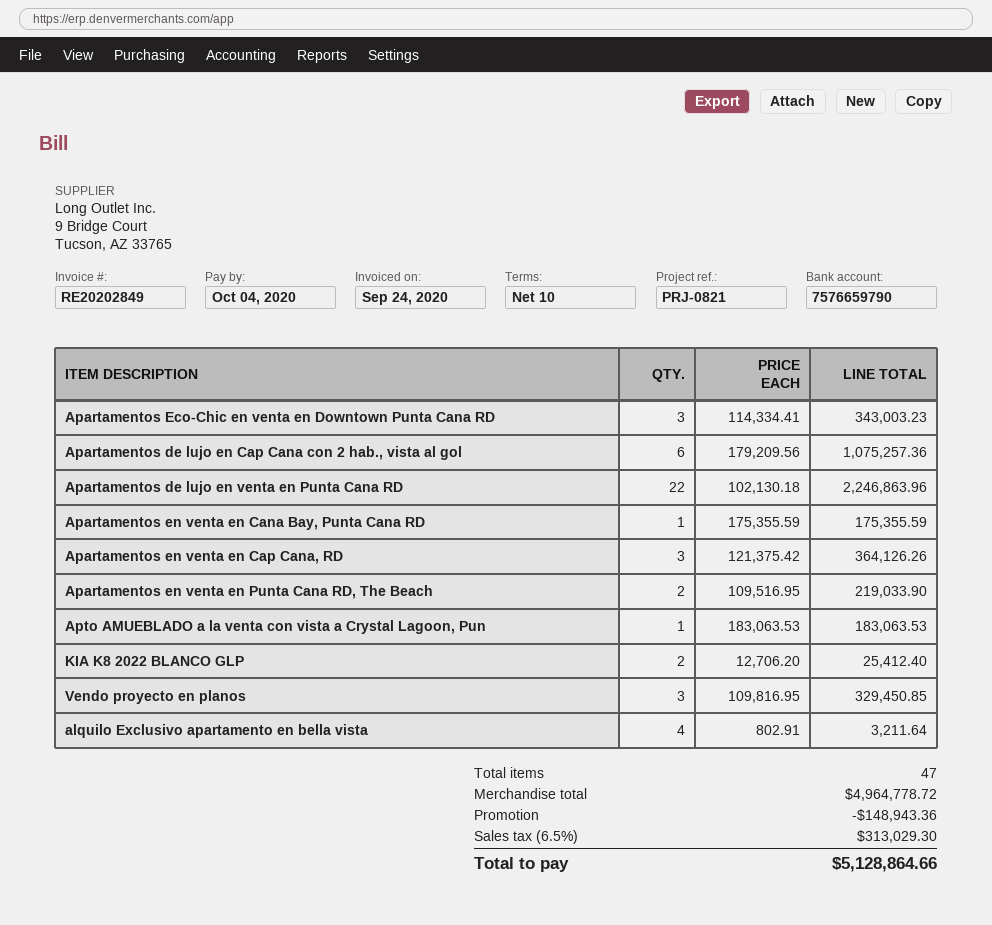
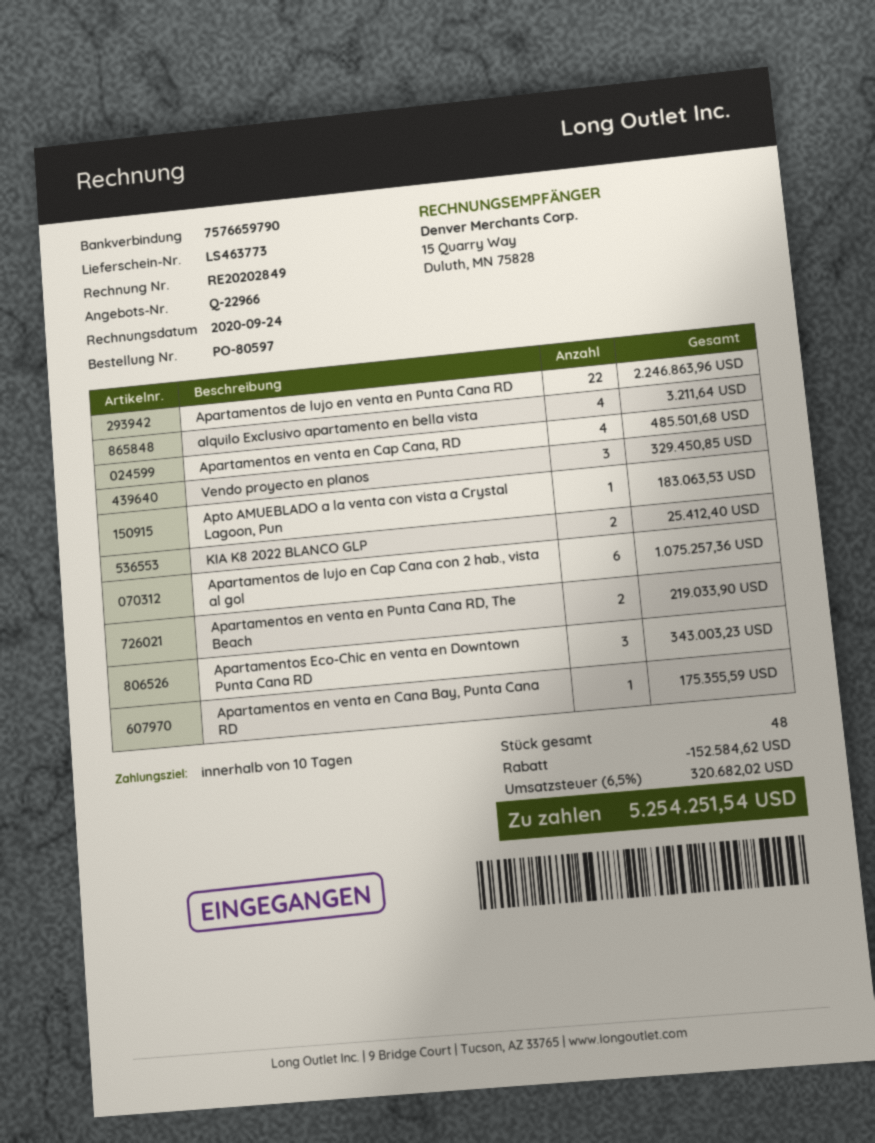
Apartamentos en venta en Cap Cana, RD: 3 for 364126.26 -> 4 for 485501.68
total quantity: 47 -> 48
discount: 148943.36 -> 152584.62
tax: 6.5% = 313029.30 -> 6.5% = 320682.02
total: 5128864.66 -> 5254251.54

